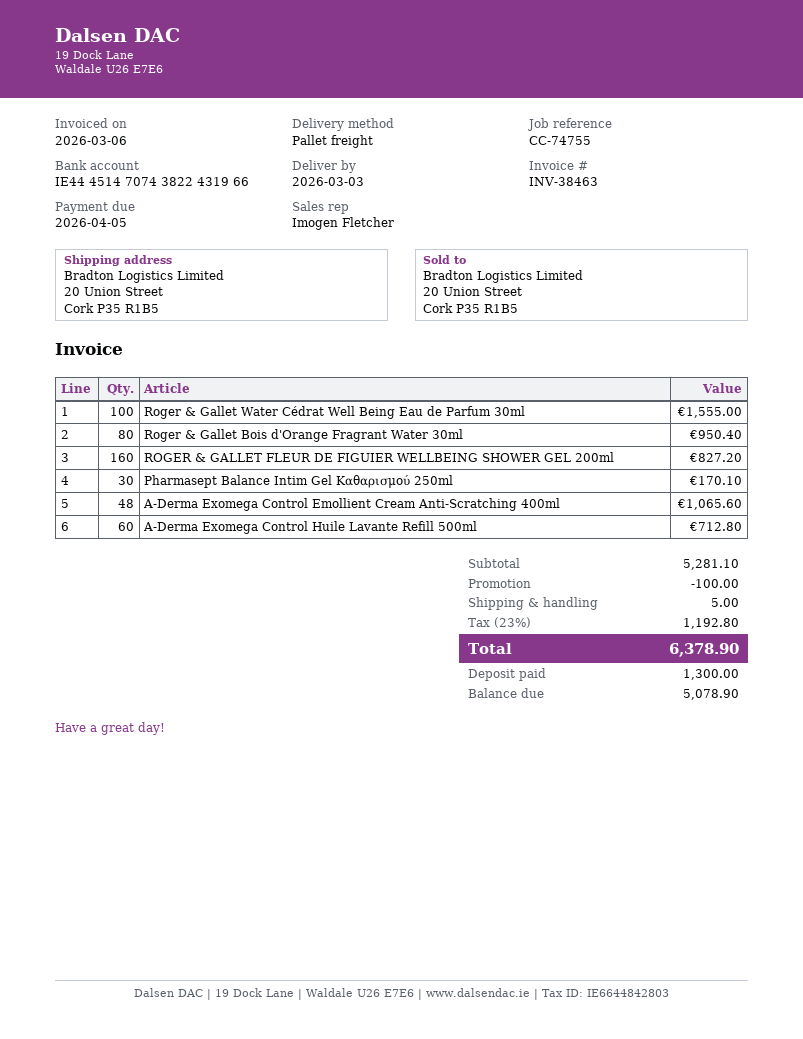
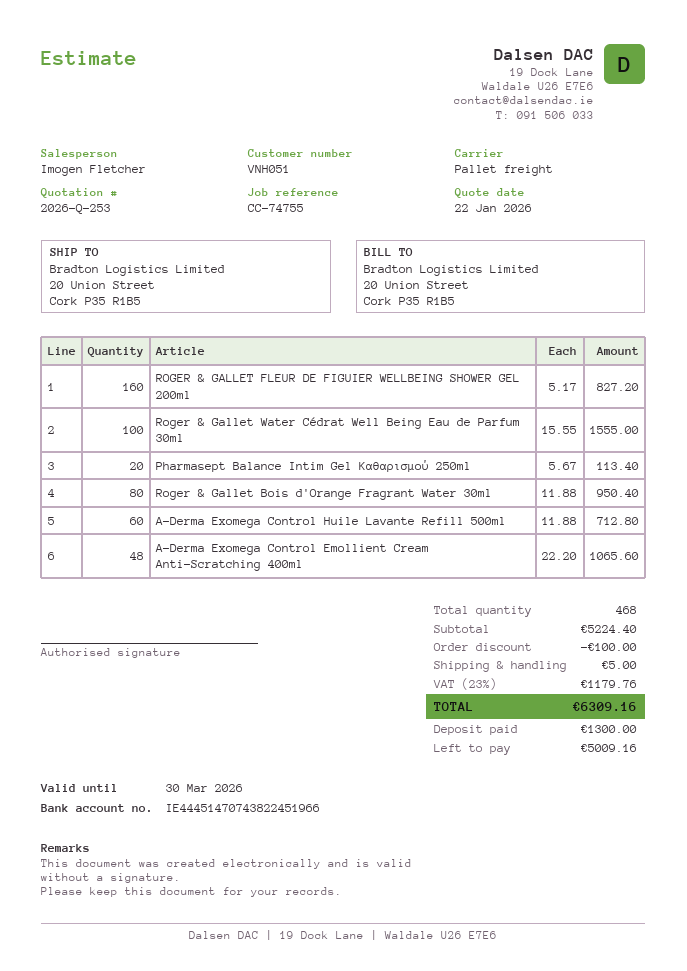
bank account: IE44451470743822431966 -> IE44451470743822451966
Pharmasept Balance Intim Gel Καθαρισμού 250ml: 30 for 170.10 -> 20 for 113.40
subtotal: 5281.10 -> 5224.40
tax: 23% = 1192.80 -> 23% = 1179.76
total: 6378.90 -> 6309.16
balance: 5078.90 -> 5009.16

